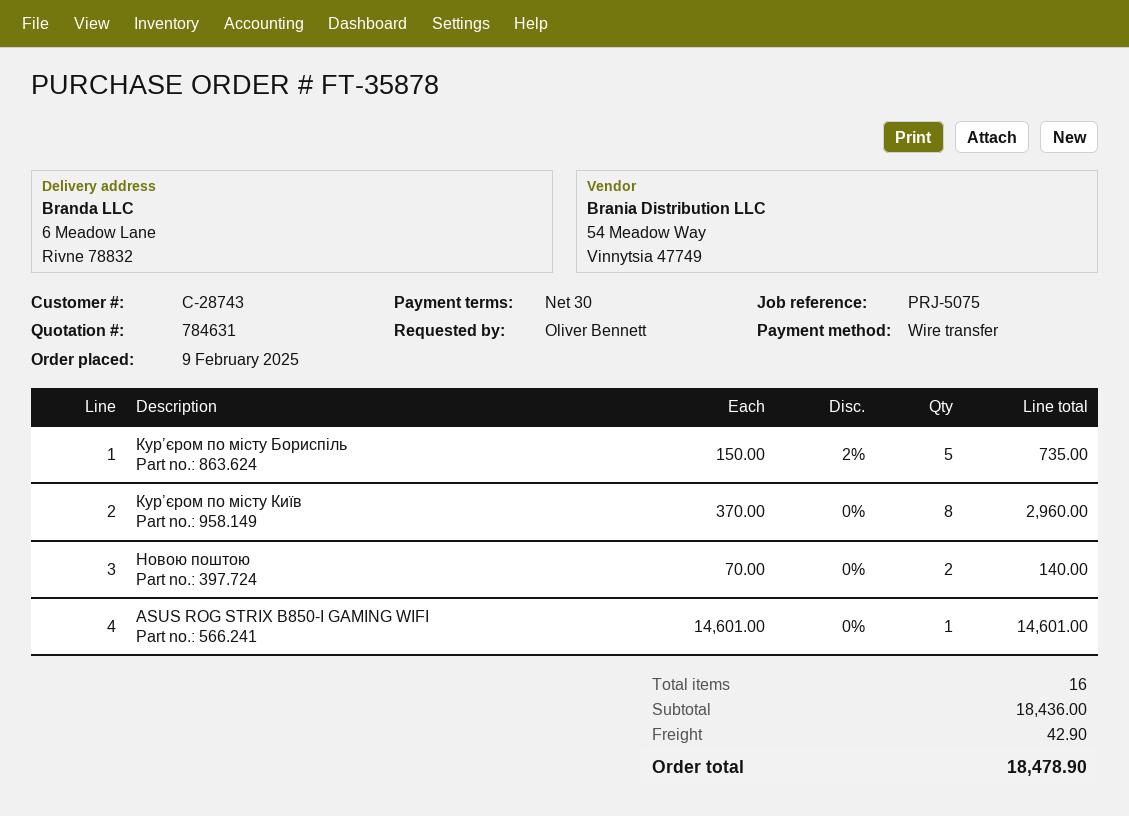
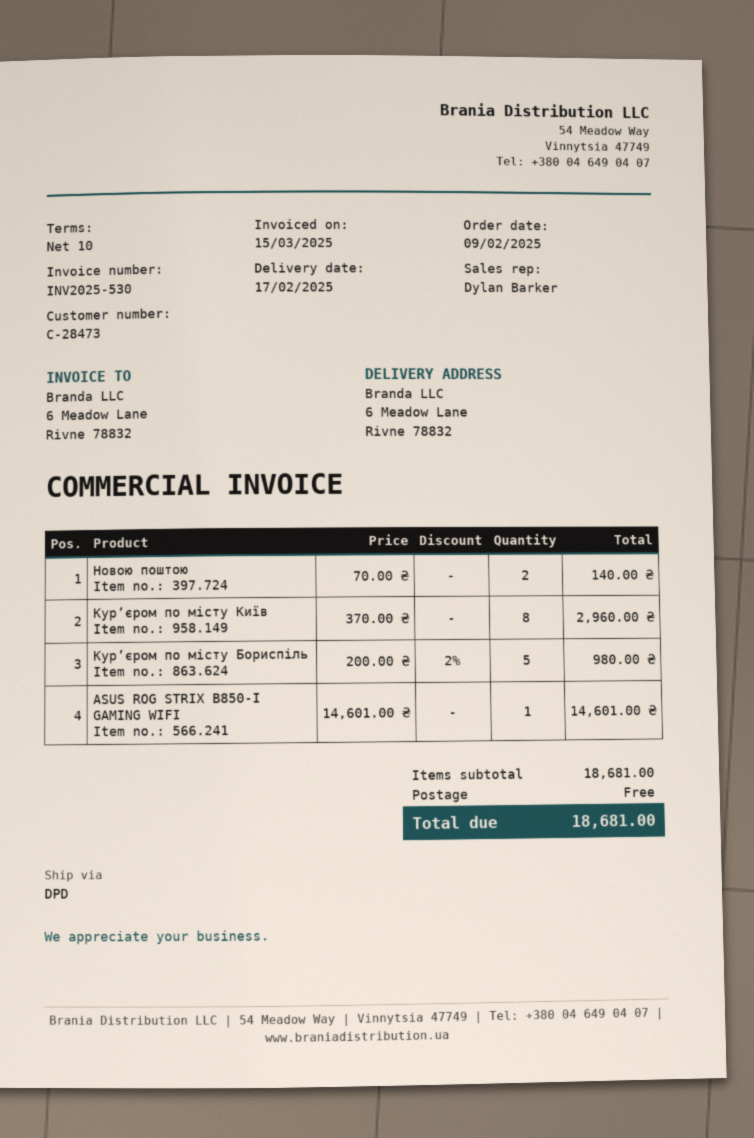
payment terms: 30 days -> 10 days
customer number: C-28743 -> C-28473
Курʼєром по місту Бориспіль: 5 x 150.00 - 2% = 735.00 -> 5 x 200.00 - 2% = 980.00
subtotal: 18436.00 -> 18681.00
shipping: 42.90 -> 0.00
total: 18478.90 -> 18681.00

